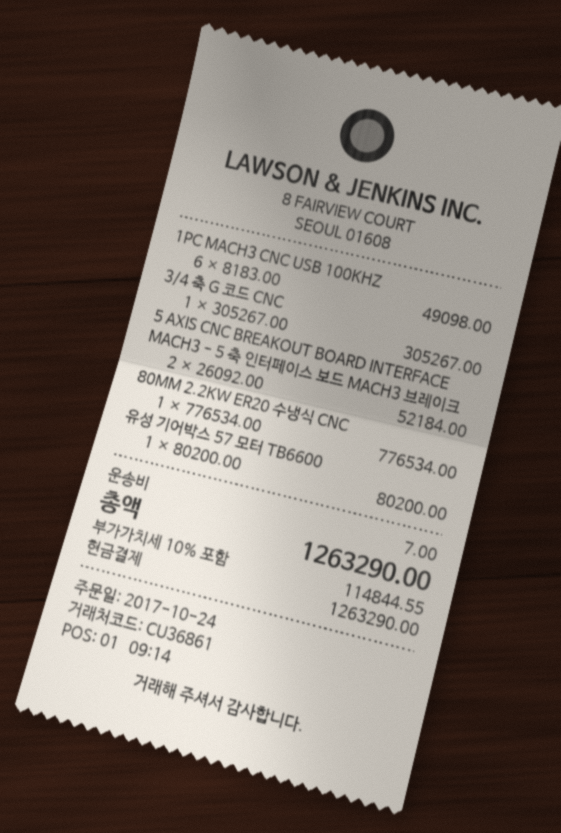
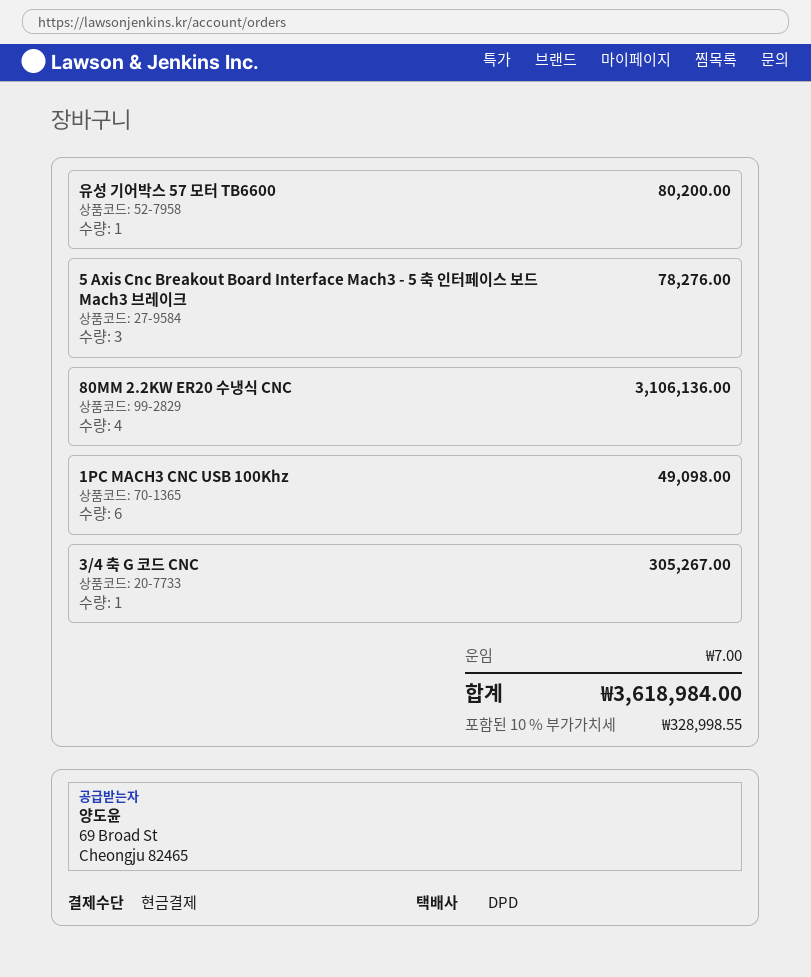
5 AXIS CNC BREAKOUT BOARD INTERFACE MACH3 - 5 축 인터페이스 보드 MACH3 브레이크: 2 for 52184.00 -> 3 for 78276.00
80MM 2.2KW ER20 수냉식 CNC: 1 for 776534.00 -> 4 for 3106136.00
tax: 10% = 114844.55 -> 10% = 328998.55
total: 1263290.00 -> 3618984.00

